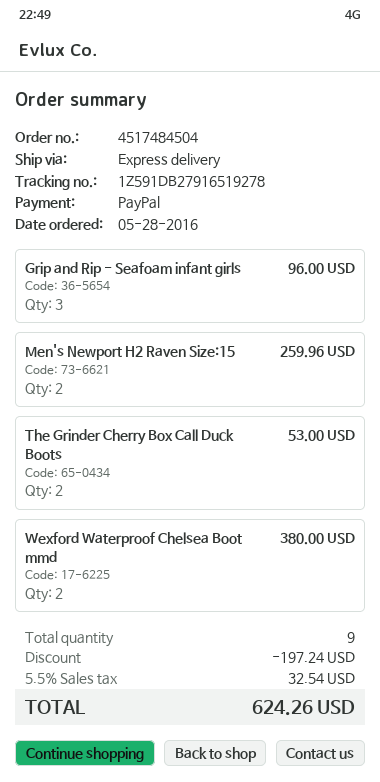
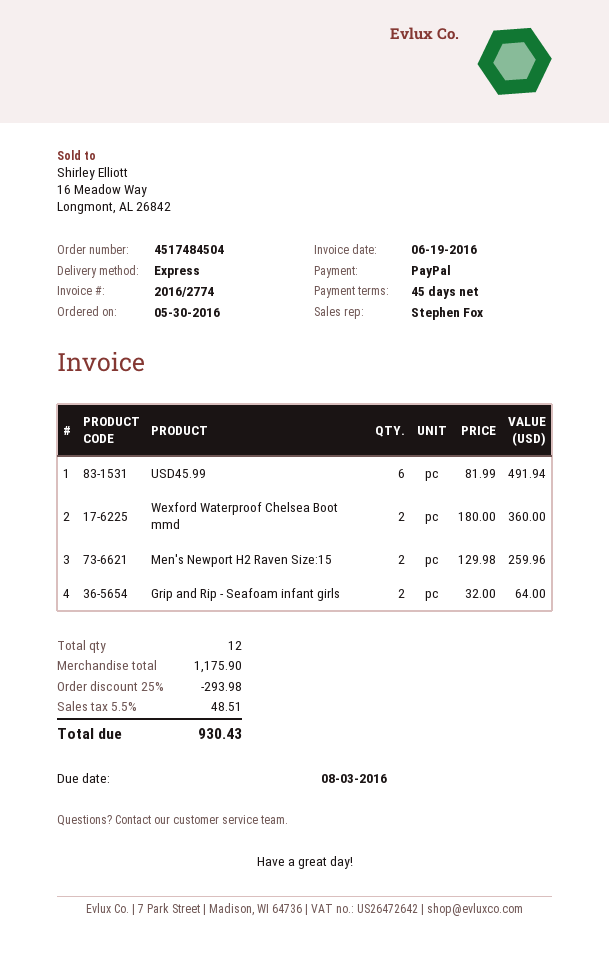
order date: 2016-05-28 -> 2016-05-30
Grip and Rip - Seafoam infant girls: 3 for 96.00 -> 2 for 64.00
The Grinder Cherry Box Call Duck Boots: 2 for 53.00 -> none
Wexford Waterproof Chelsea Boot mmd: 2 for 380.00 -> 2 for 360.00
USD45.99: none -> 6 for 491.94
total quantity: 9 -> 12
discount: 197.24 -> 293.98
tax: 5.5% = 32.54 -> 5.5% = 48.51
total: 624.26 -> 930.43

